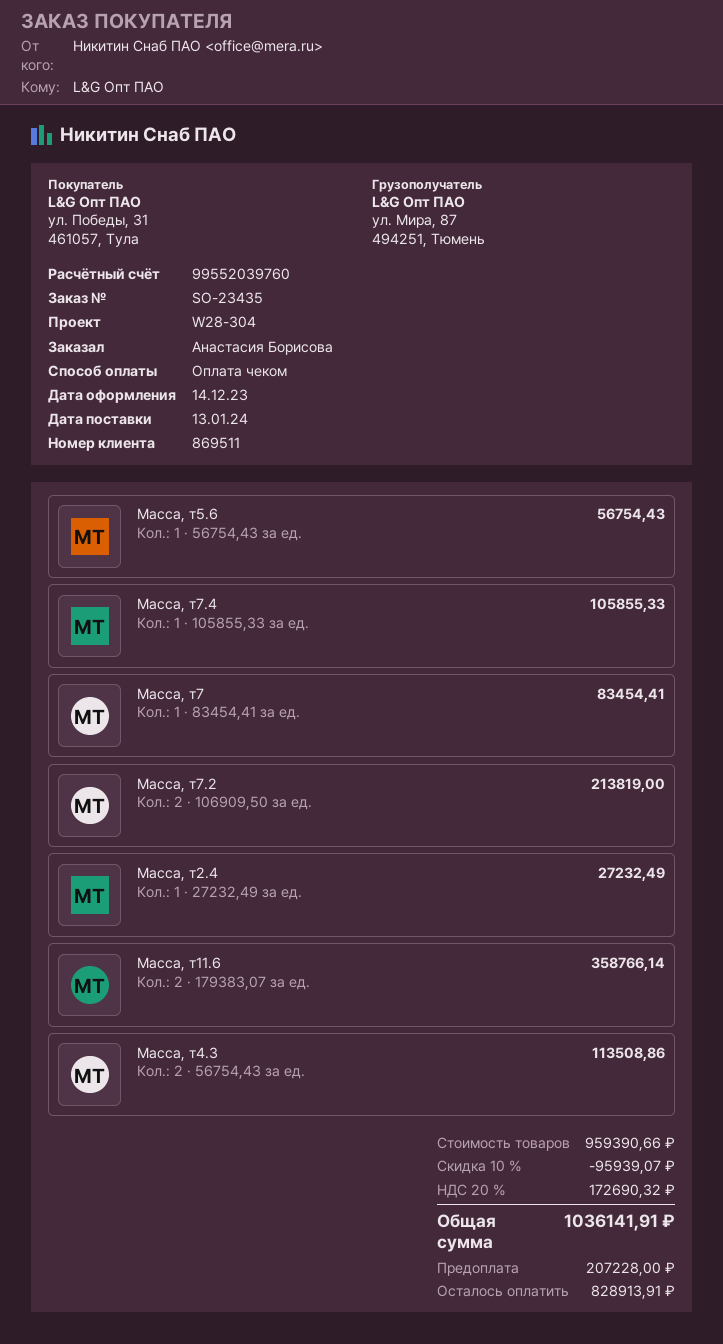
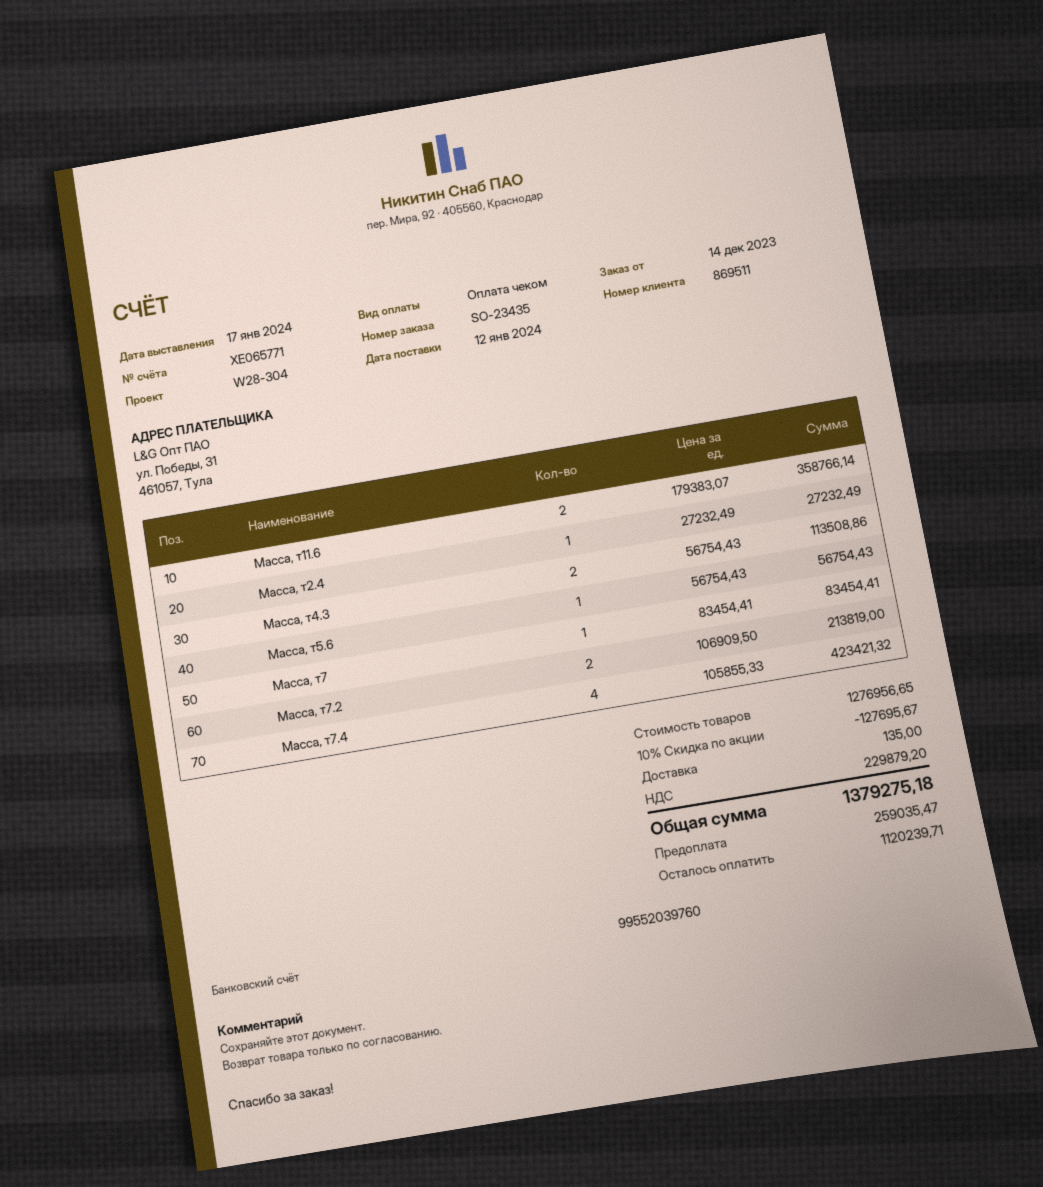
delivery date: 2024-01-13 -> 2024-01-12
Масса, т7.4: 1 x 105855.33 = 105855.33 -> 4 x 105855.33 = 423421.32
subtotal: 959390.66 -> 1276956.65
discount: 10% = 95939.07 -> 10% = 127695.67
shipping: none -> 135.00
tax: 172690.32 -> 229879.20
total: 1036141.91 -> 1379275.18
deposit: 207228.00 -> 259035.47
balance: 828913.91 -> 1120239.71

